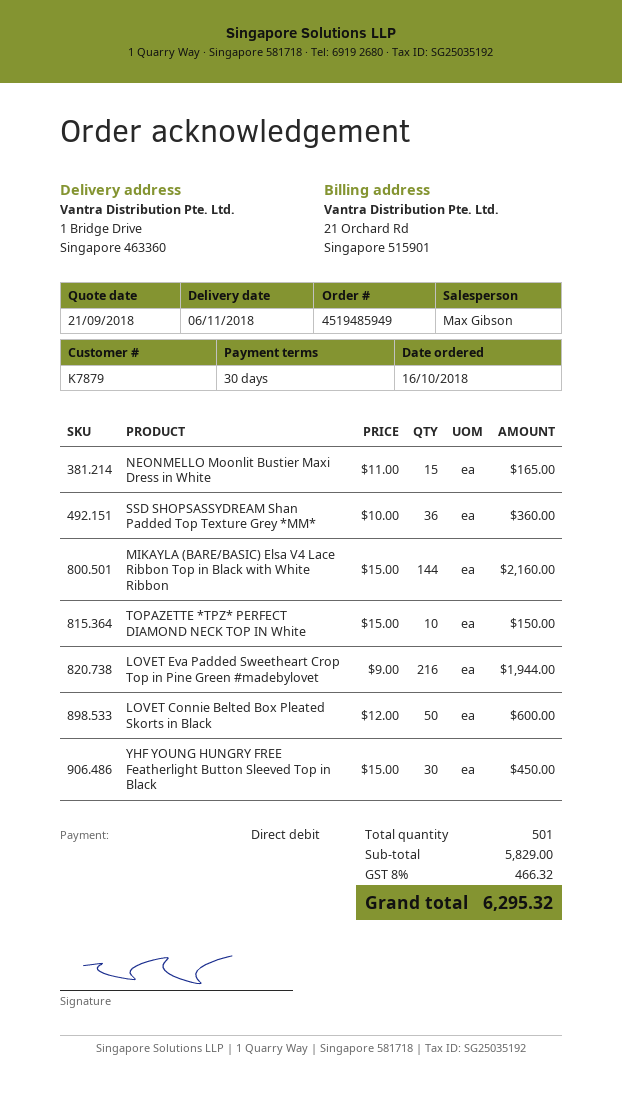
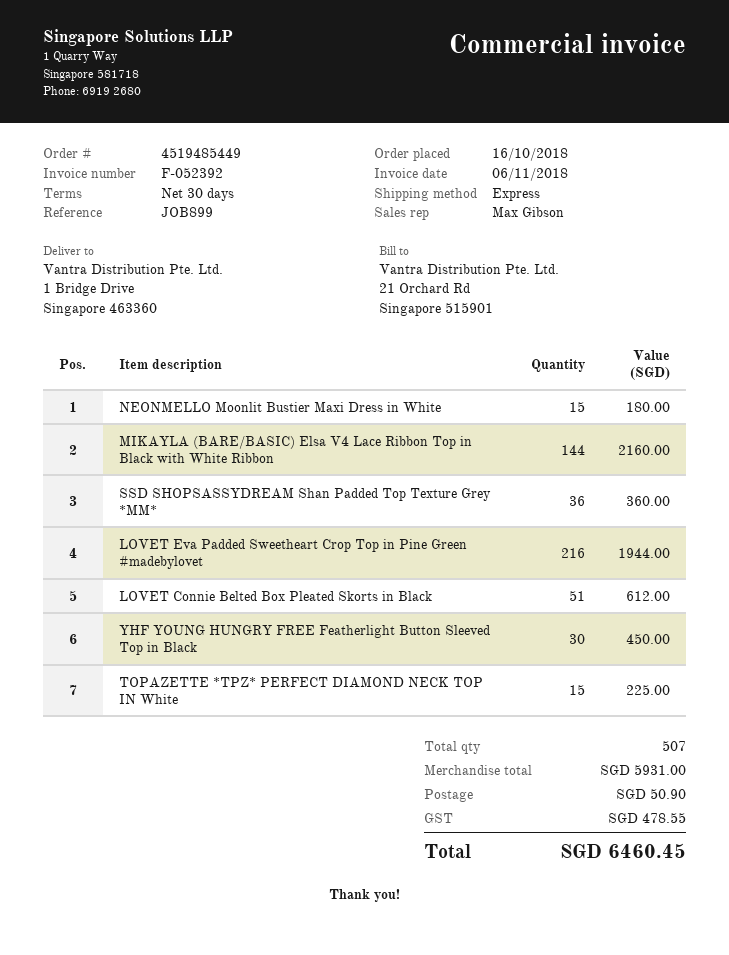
order number: 4519485949 -> 4519485449
NEONMELLO Moonlit Bustier Maxi Dress in White: 15 for 165.00 -> 15 for 180.00
TOPAZETTE *TPZ* PERFECT DIAMOND NECK TOP IN White: 10 for 150.00 -> 15 for 225.00
LOVET Connie Belted Box Pleated Skorts in Black: 50 for 600.00 -> 51 for 612.00
total quantity: 501 -> 507
subtotal: 5829.00 -> 5931.00
shipping: none -> 50.90
tax: 466.32 -> 478.55
total: 6295.32 -> 6460.45

